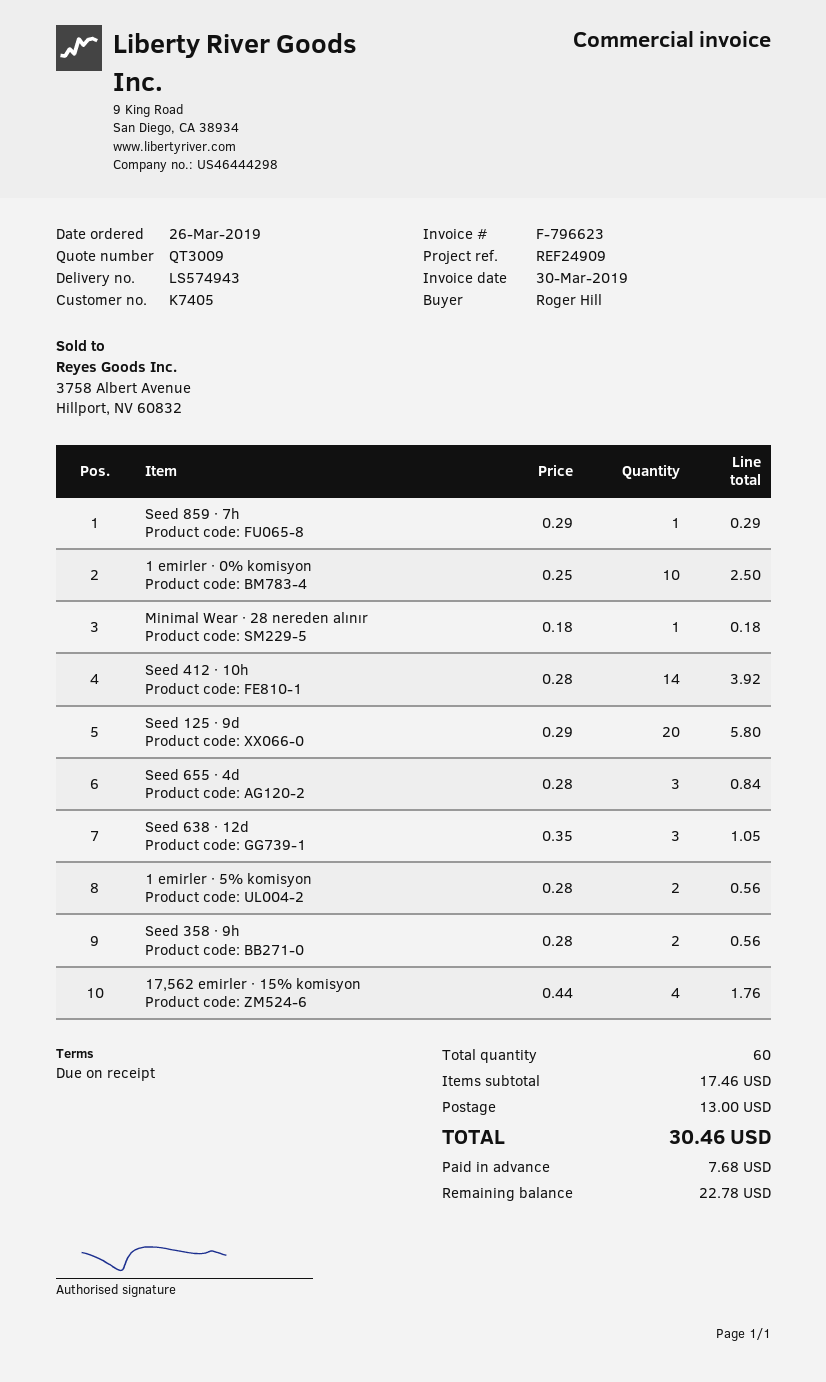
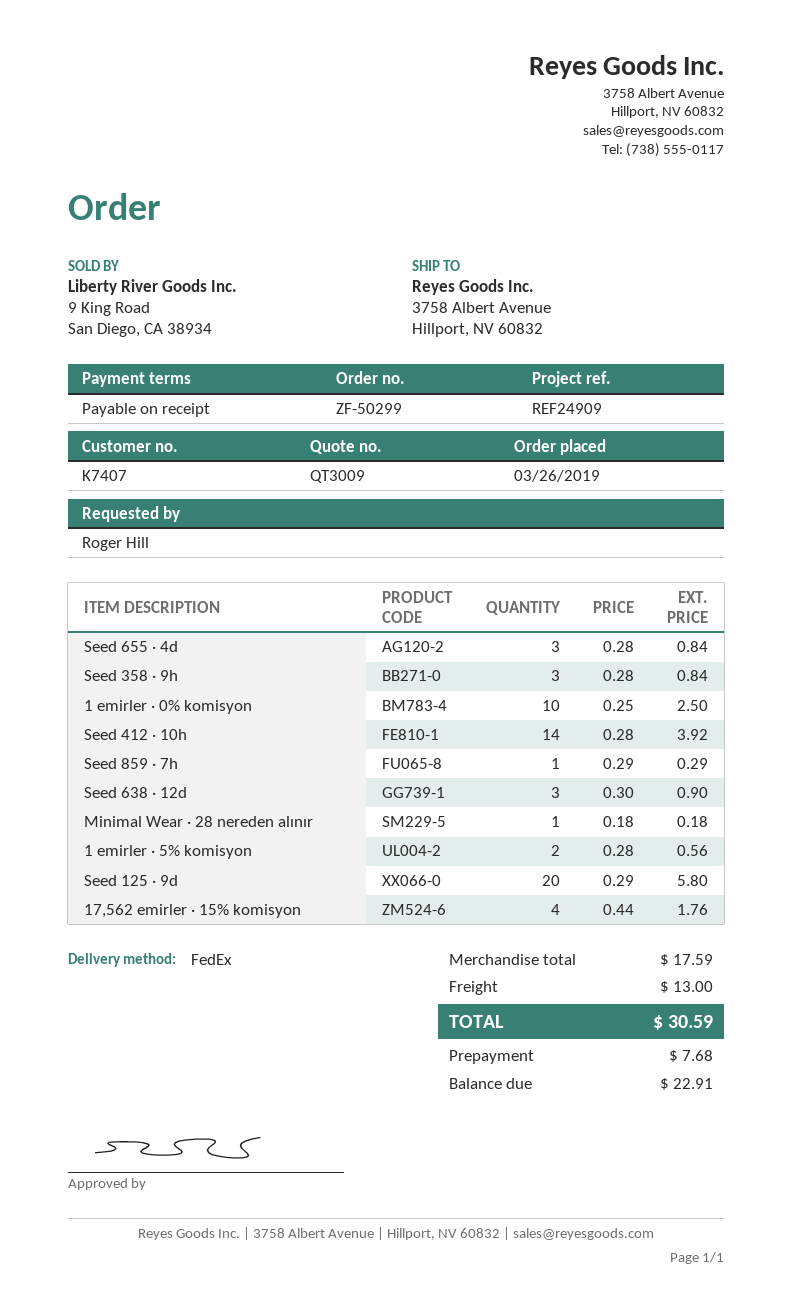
customer number: K7405 -> K7407
Seed 638 · 12d: 3 x 0.35 = 1.05 -> 3 x 0.30 = 0.90
Seed 358 · 9h: 2 x 0.28 = 0.56 -> 3 x 0.28 = 0.84
subtotal: 17.46 -> 17.59
total: 30.46 -> 30.59
balance: 22.78 -> 22.91

